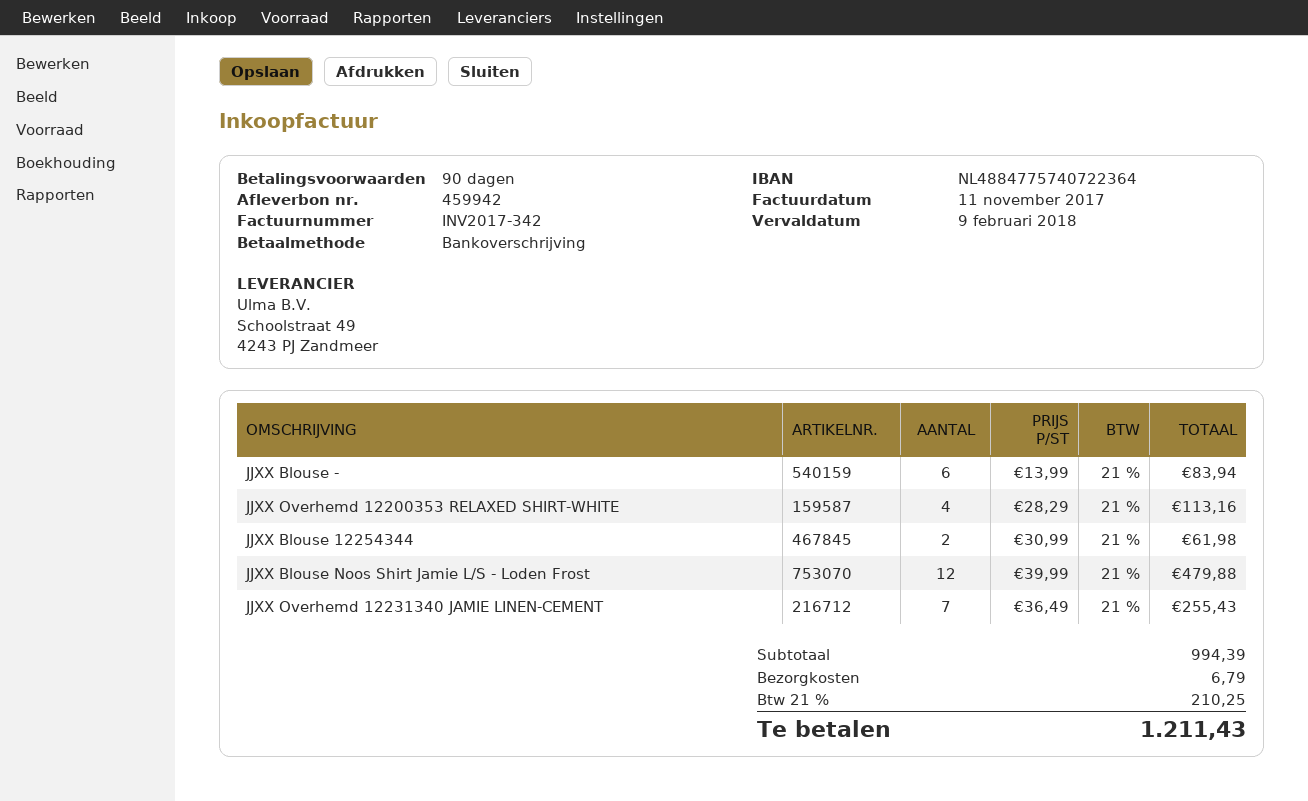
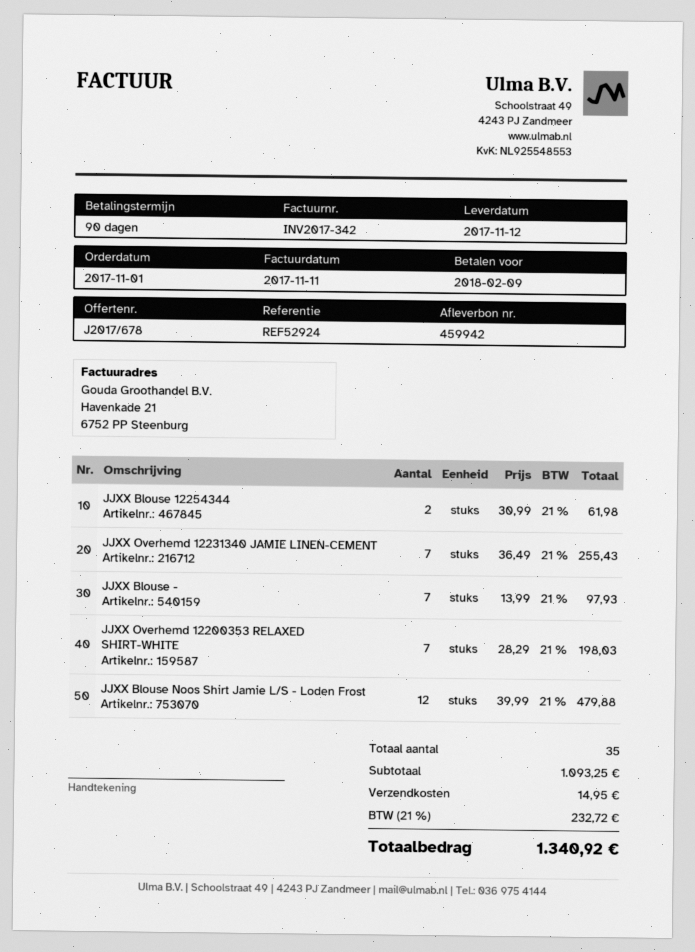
JJXX Blouse -: 6 x 13.99 = 83.94 -> 7 x 13.99 = 97.93
JJXX Overhemd 12200353 RELAXED SHIRT-WHITE: 4 x 28.29 = 113.16 -> 7 x 28.29 = 198.03
subtotal: 994.39 -> 1093.25
shipping: 6.79 -> 14.95
tax: 21% = 210.25 -> 21% = 232.72
total: 1211.43 -> 1340.92

